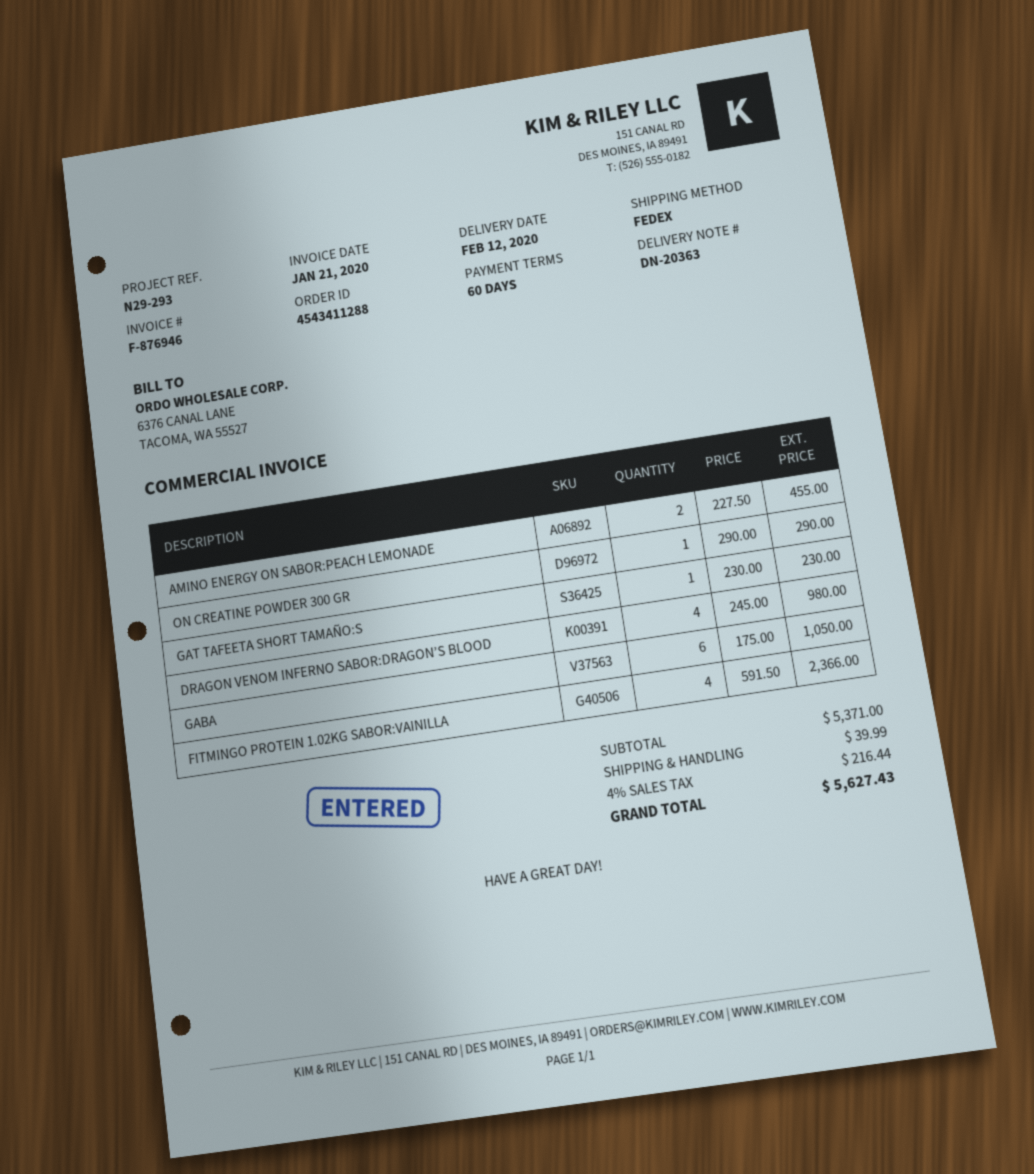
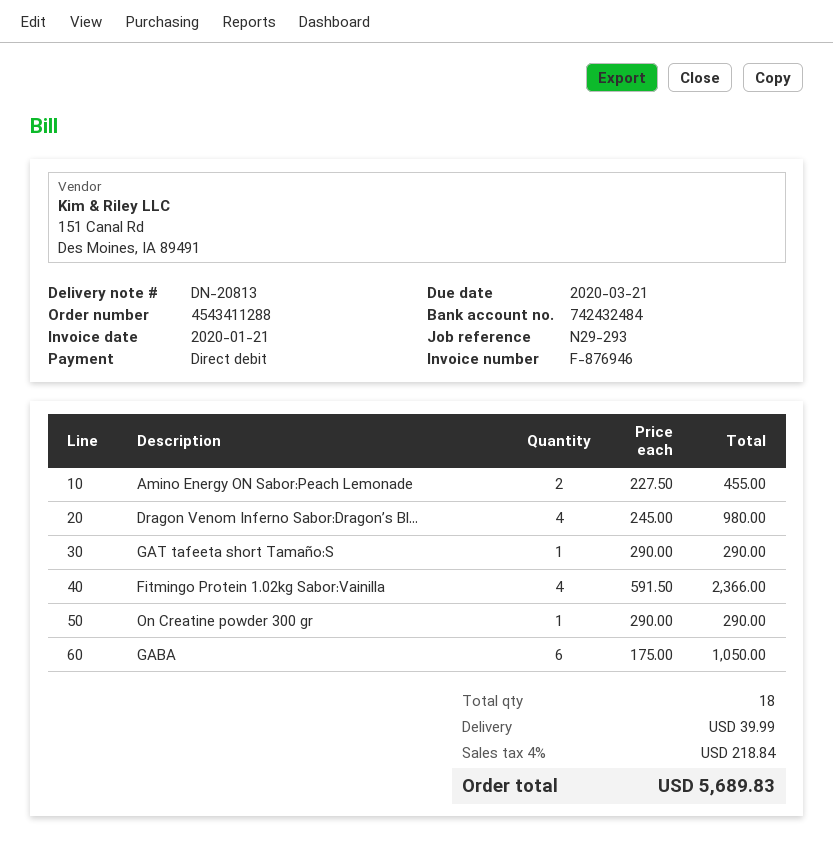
delivery note number: DN-20363 -> DN-20813
GAT TAFEETA SHORT TAMAÑO:S: 1 x 230.00 = 230.00 -> 1 x 290.00 = 290.00
tax: 4% = 216.44 -> 4% = 218.84
total: 5627.43 -> 5689.83

